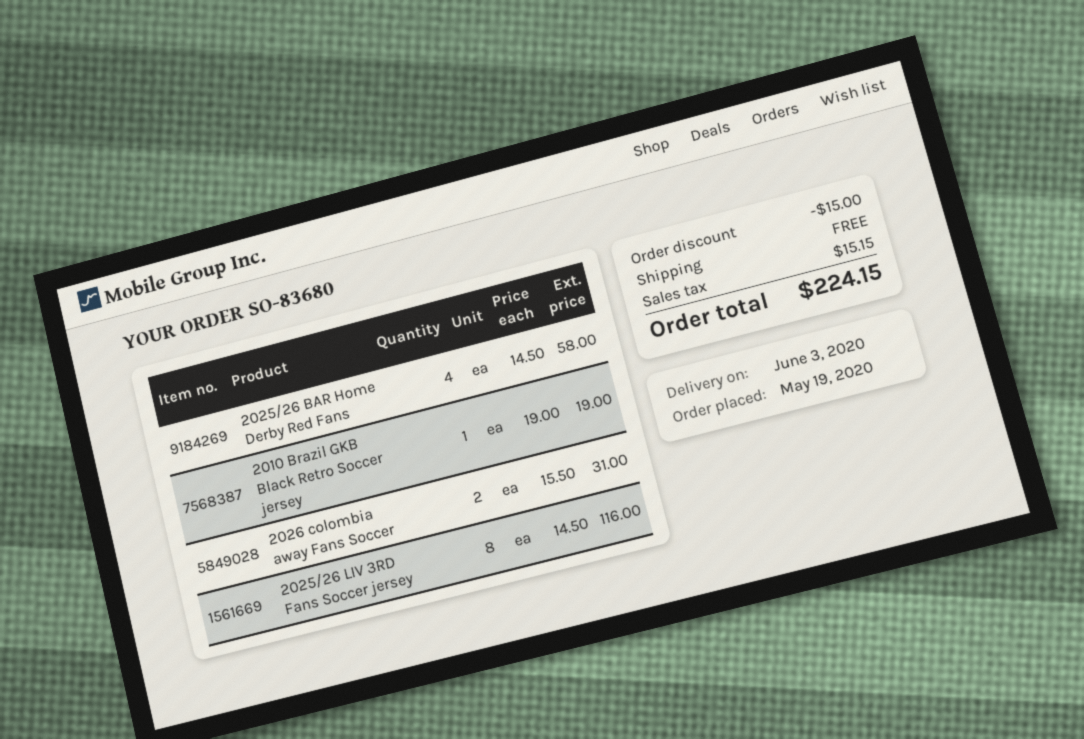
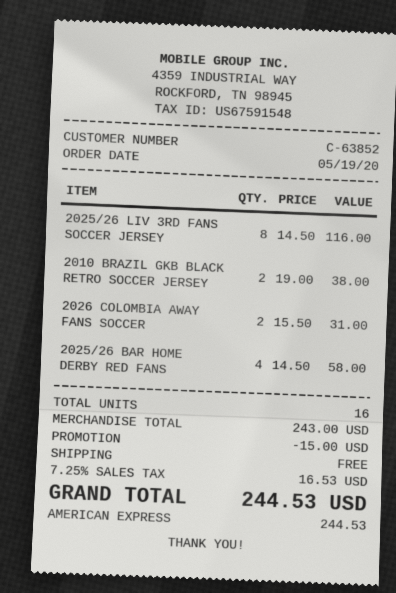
2010 Brazil GKB Black Retro Soccer jersey: 1 x 19.00 = 19.00 -> 2 x 19.00 = 38.00
tax: 15.15 -> 16.53
total: 224.15 -> 244.53

